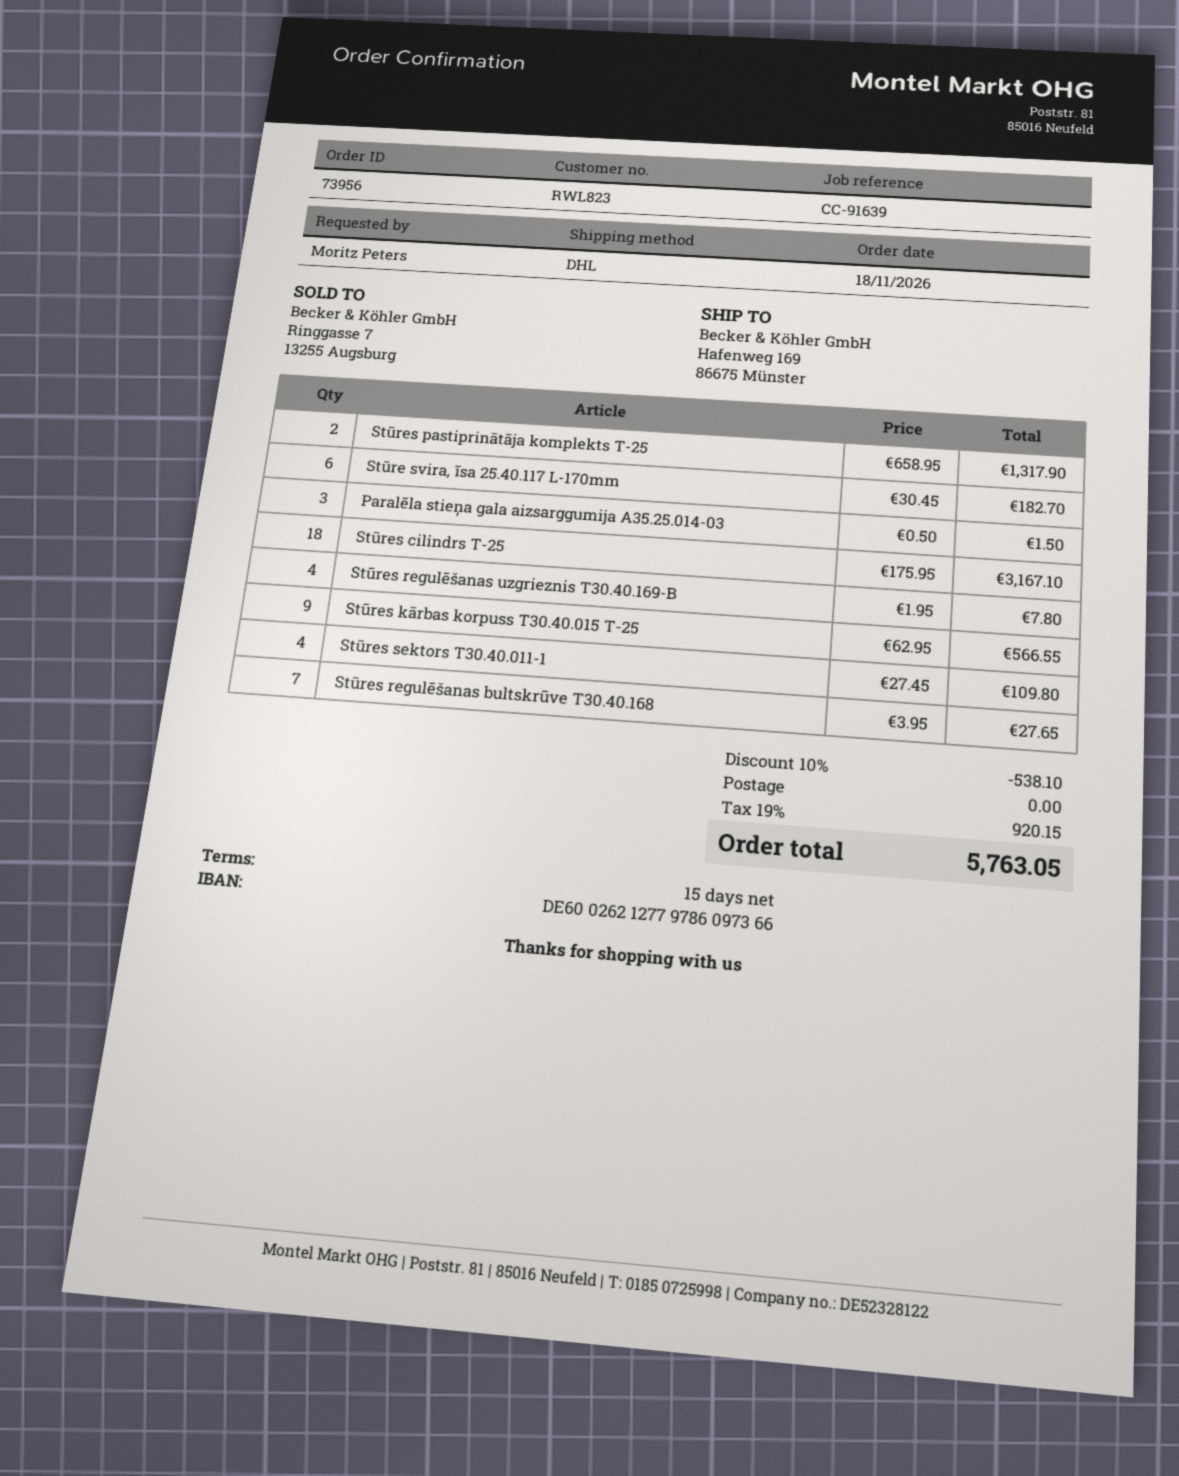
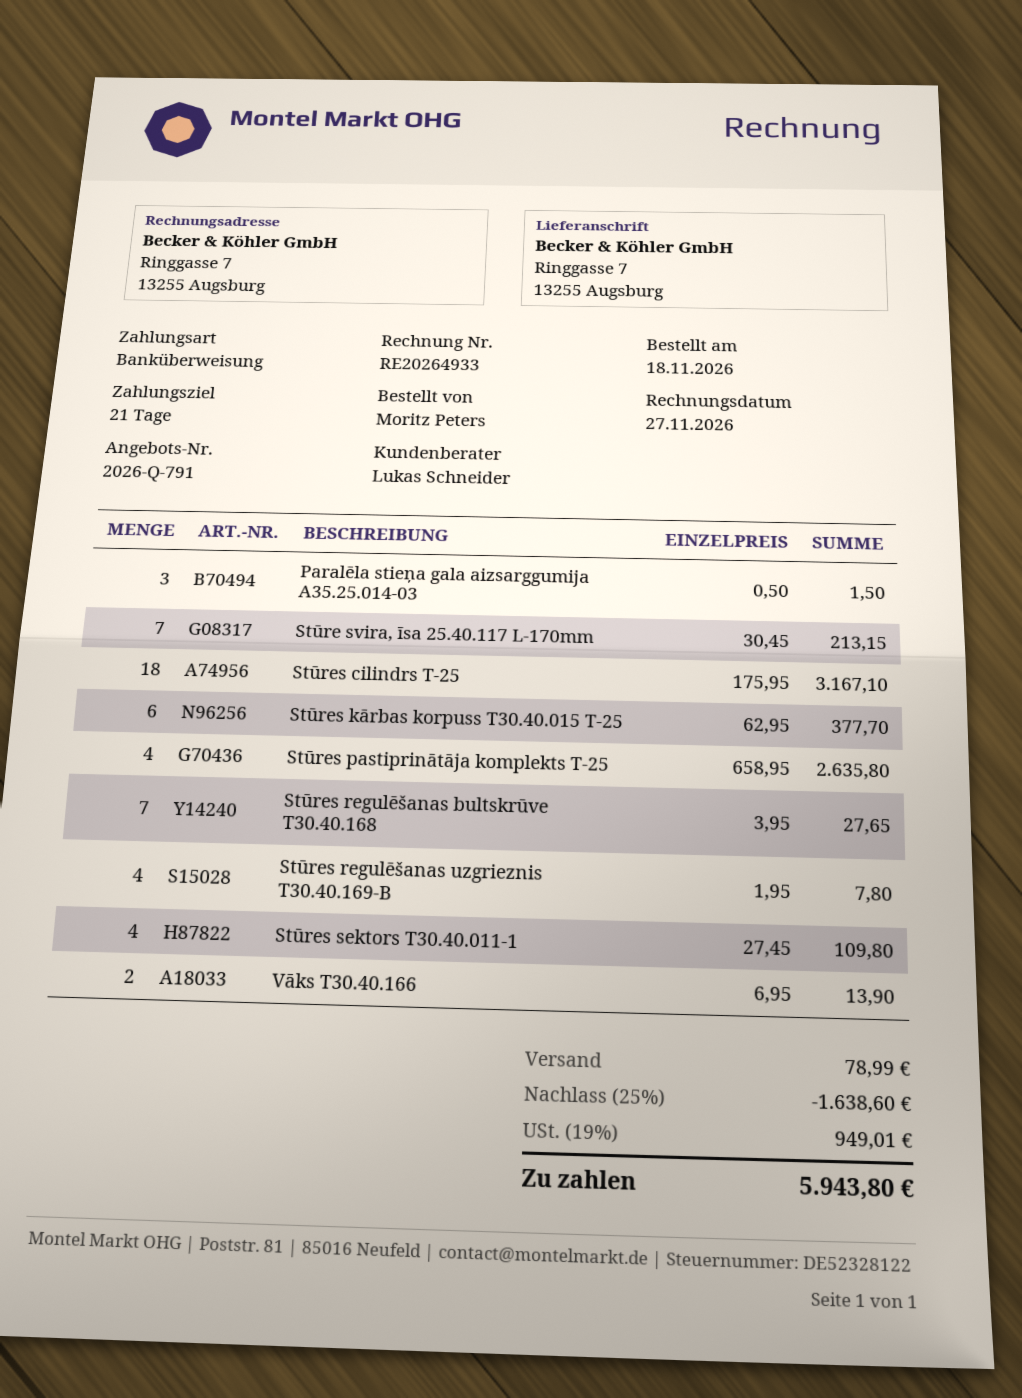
payment terms: 15 days -> 21 days
ship to: Hafenweg 169, 86675 Münster -> Ringgasse 7, 13255 Augsburg
Stūres pastiprinātāja komplekts T-25: 2 x 658.95 = 1317.90 -> 4 x 658.95 = 2635.80
Stūre svira, īsa 25.40.117 L-170mm: 6 x 30.45 = 182.70 -> 7 x 30.45 = 213.15
Stūres kārbas korpuss T30.40.015 T-25: 9 x 62.95 = 566.55 -> 6 x 62.95 = 377.70
Vāks T30.40.166: none -> 2 x 6.95 = 13.90
discount: 10% = 538.10 -> 25% = 1638.60
shipping: 0.00 -> 78.99
tax: 19% = 920.15 -> 19% = 949.01
total: 5763.05 -> 5943.80

